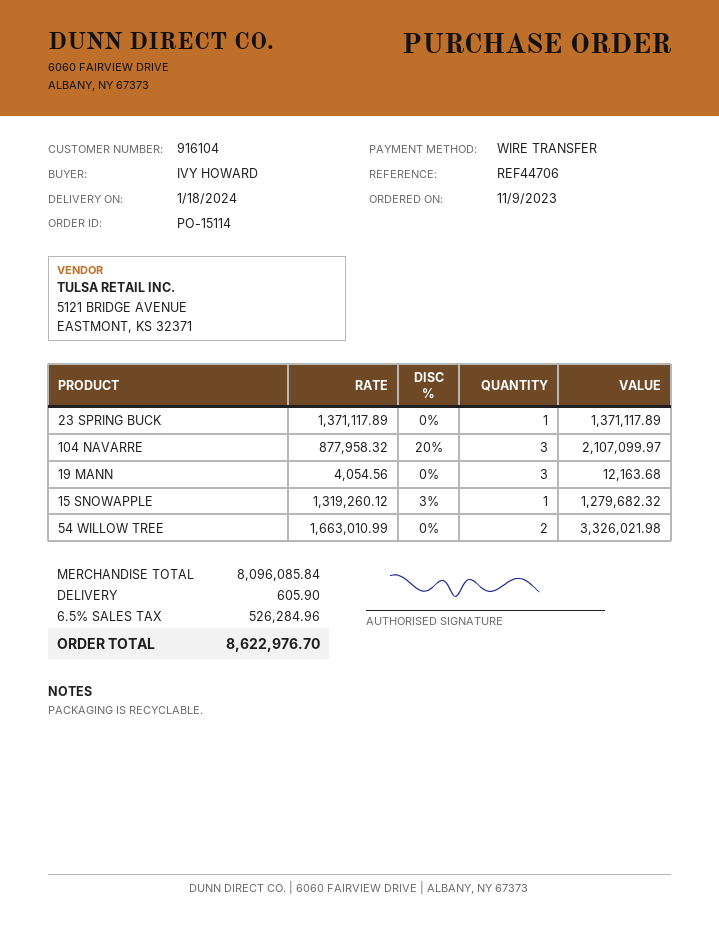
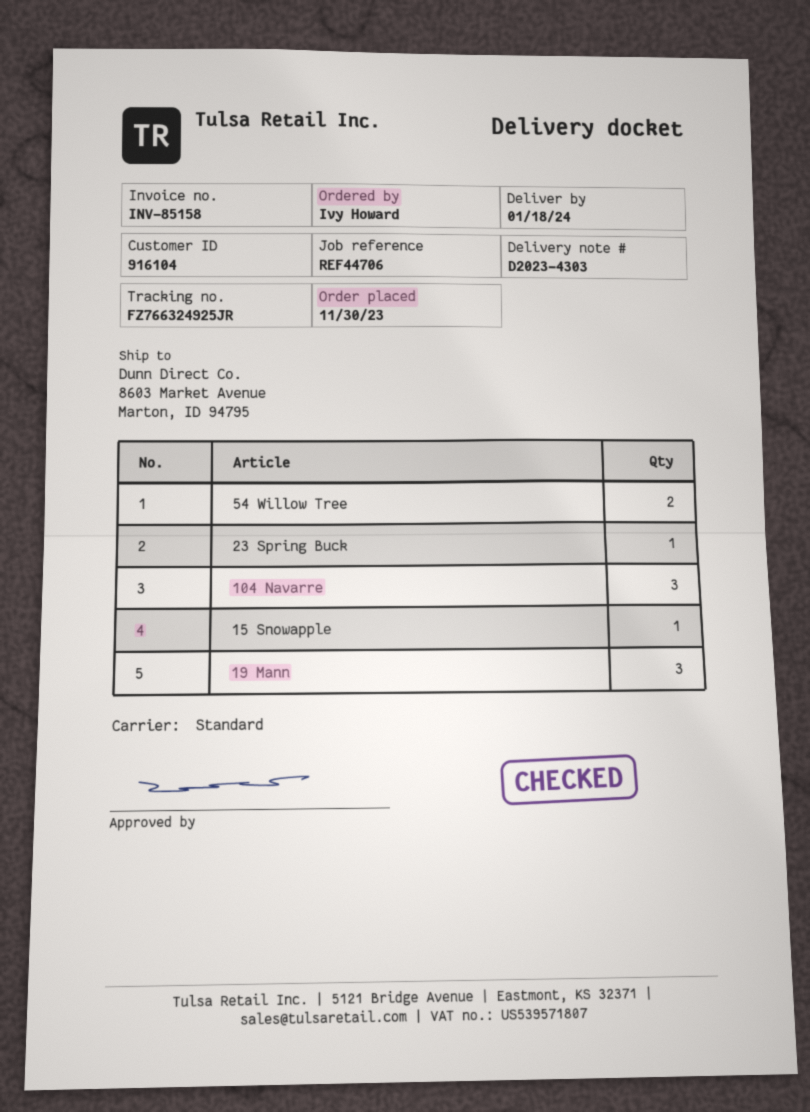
order date: 2023-11-09 -> 2023-11-30

